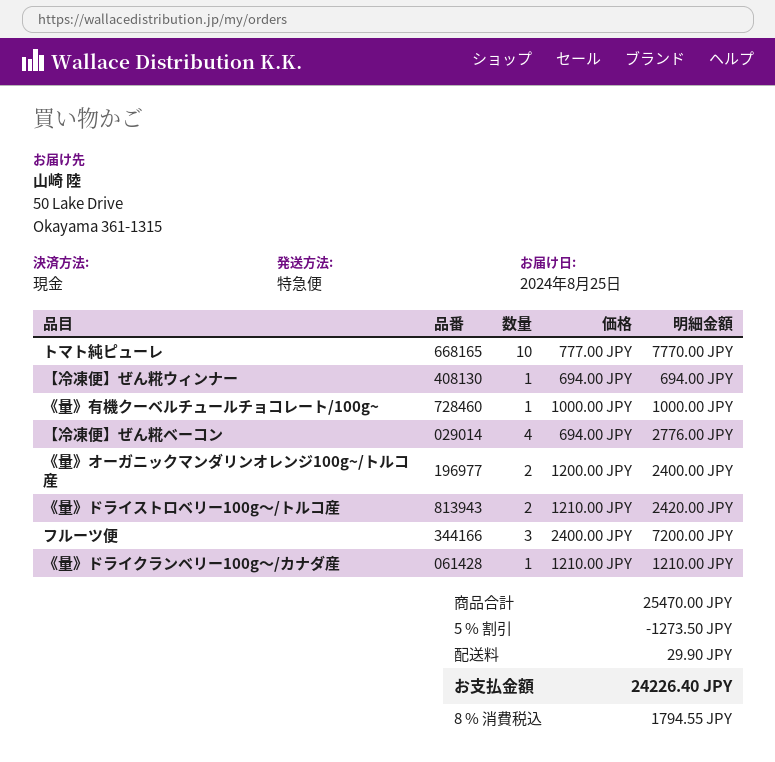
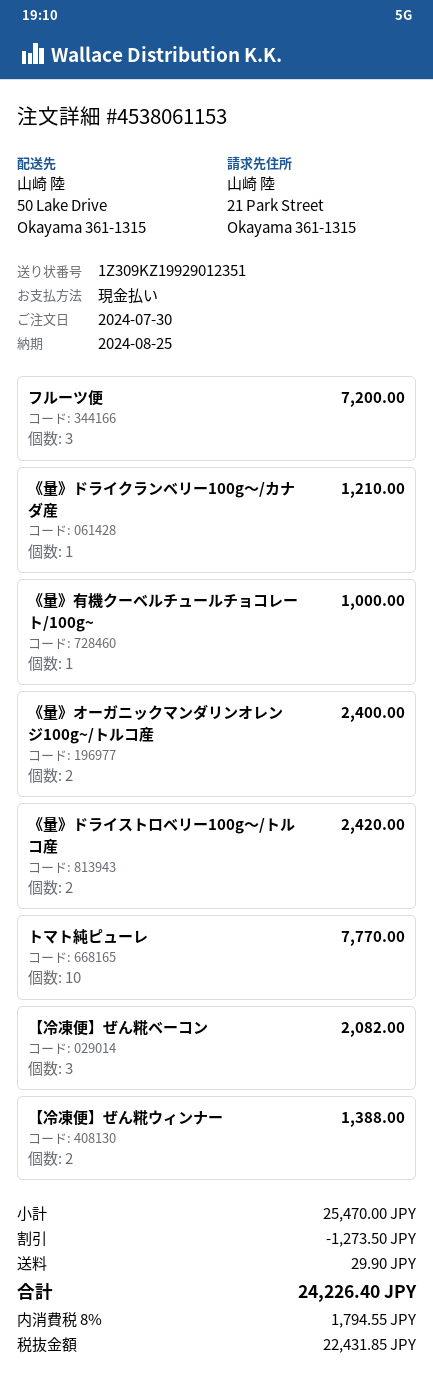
【冷凍便】ぜん糀ウィンナー: 1 for 694.00 -> 2 for 1388.00
【冷凍便】ぜん糀ベーコン: 4 for 2776.00 -> 3 for 2082.00

